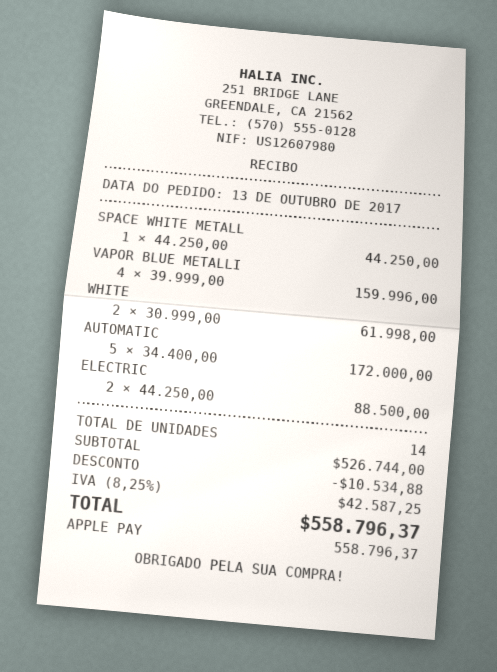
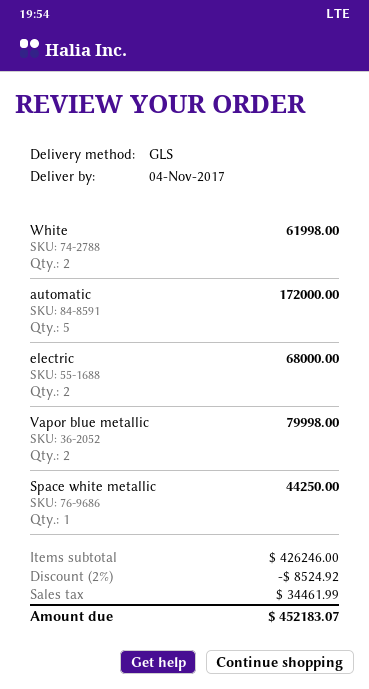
VAPOR BLUE METALLI: 4 for 159996.00 -> 2 for 79998.00
ELECTRIC: 2 for 88500.00 -> 2 for 68000.00
subtotal: 526744.00 -> 426246.00
discount: 10534.88 -> 8524.92
tax: 42587.25 -> 34461.99
total: 558796.37 -> 452183.07

